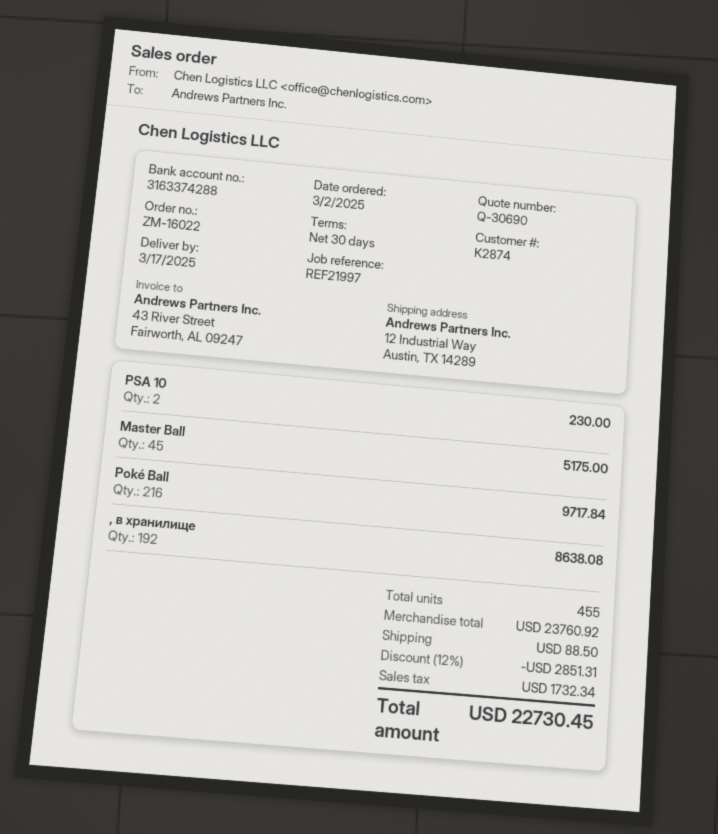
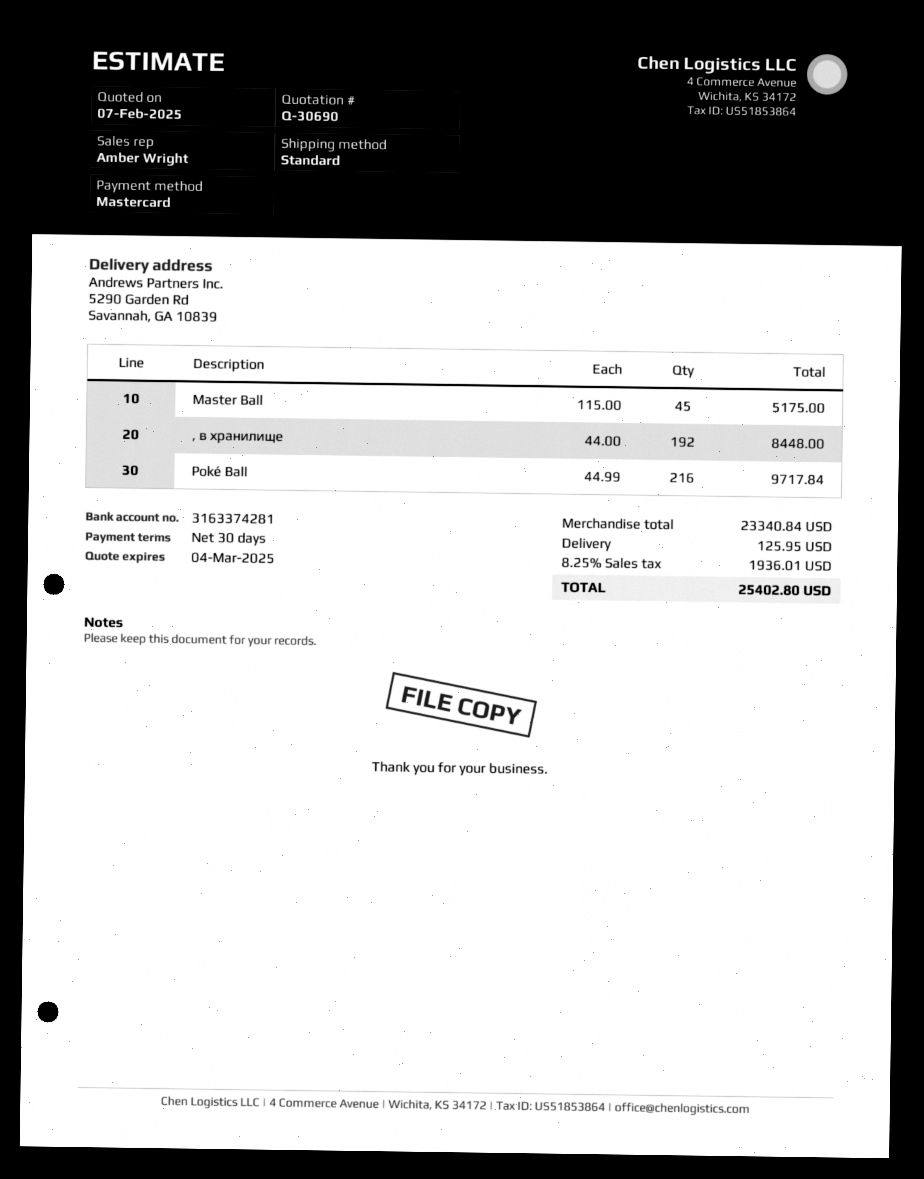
bank account: 3163374288 -> 3163374281
ship to: 12 Industrial Way, Austin, TX 14289 -> 5290 Garden Rd, Savannah, GA 10839
PSA 10: 2 for 230.00 -> none
, в хранилище: 192 for 8638.08 -> 192 for 8448.00
subtotal: 23760.92 -> 23340.84
discount: 12% = 2851.31 -> none
shipping: 88.50 -> 125.95
tax: 1732.34 -> 1936.01
total: 22730.45 -> 25402.80

